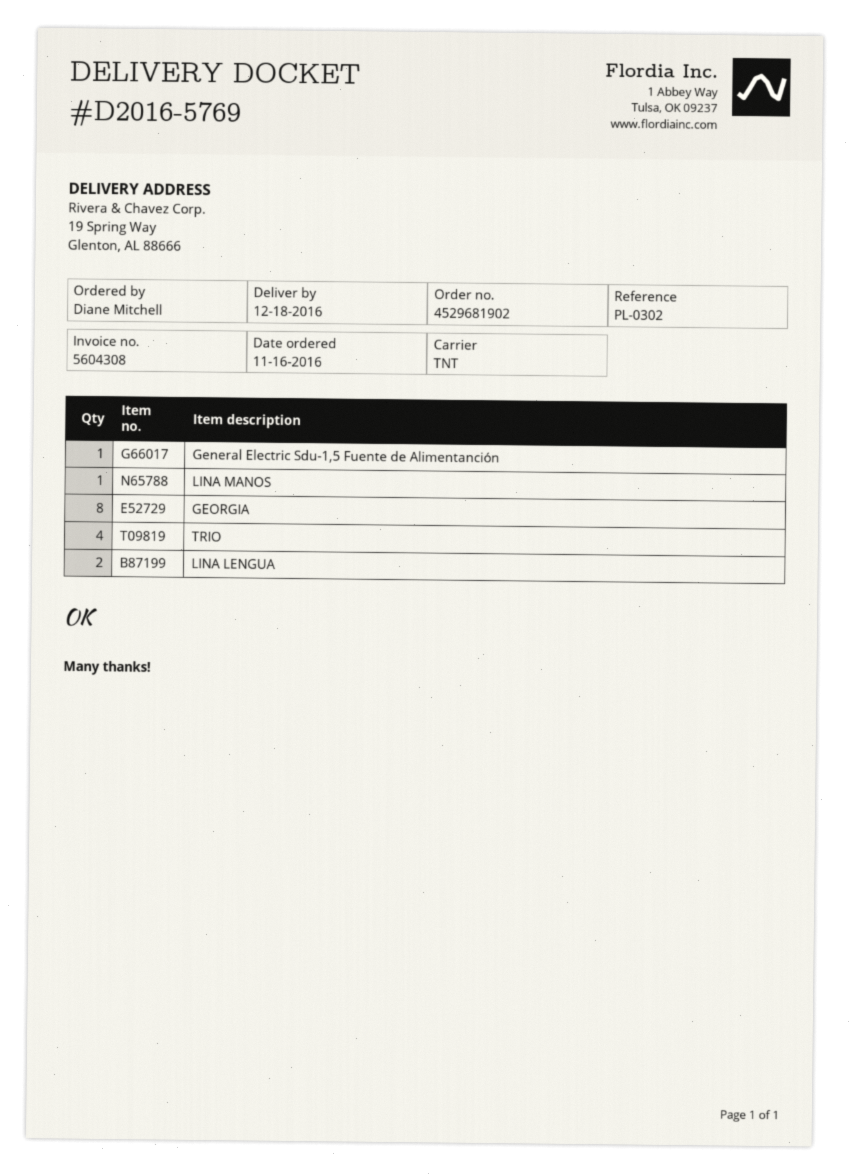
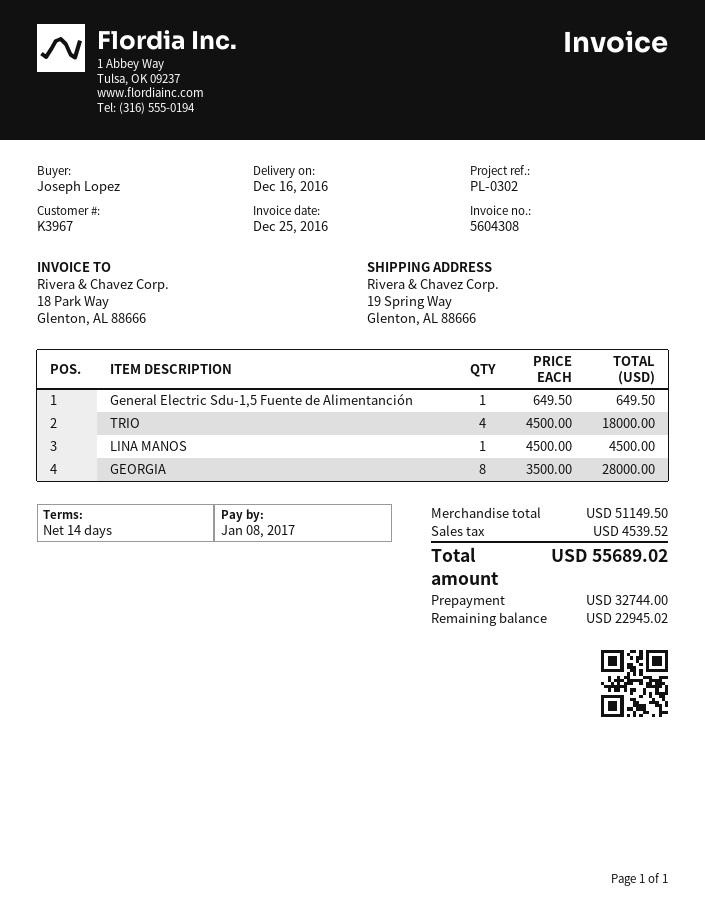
delivery date: 2016-12-18 -> 2016-12-16
ordered by: Diane Mitchell -> Joseph Lopez
LINA LENGUA: 2 -> none

